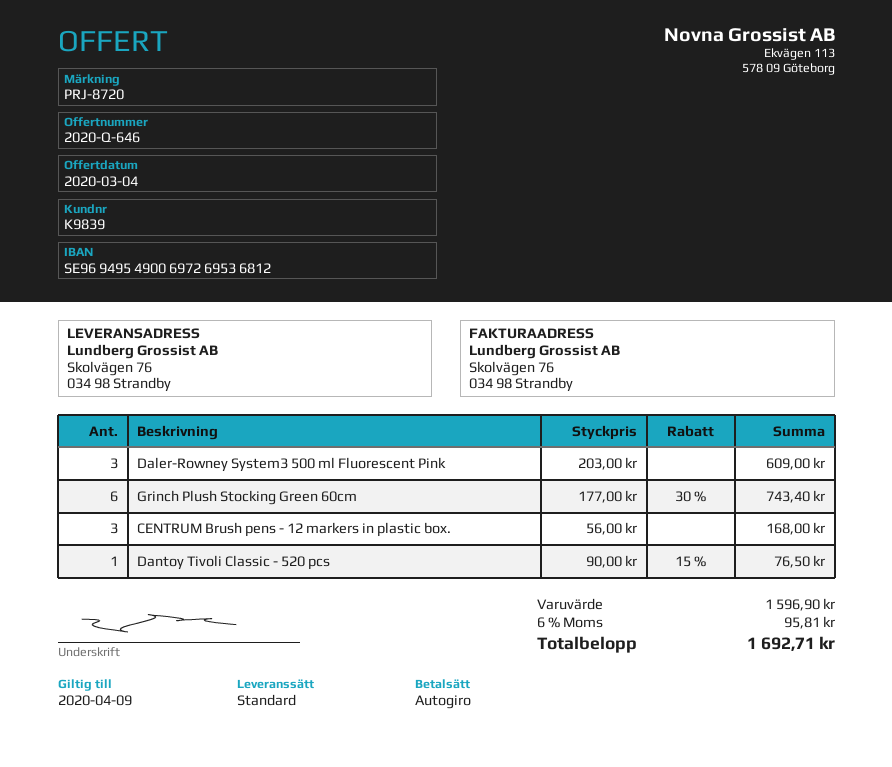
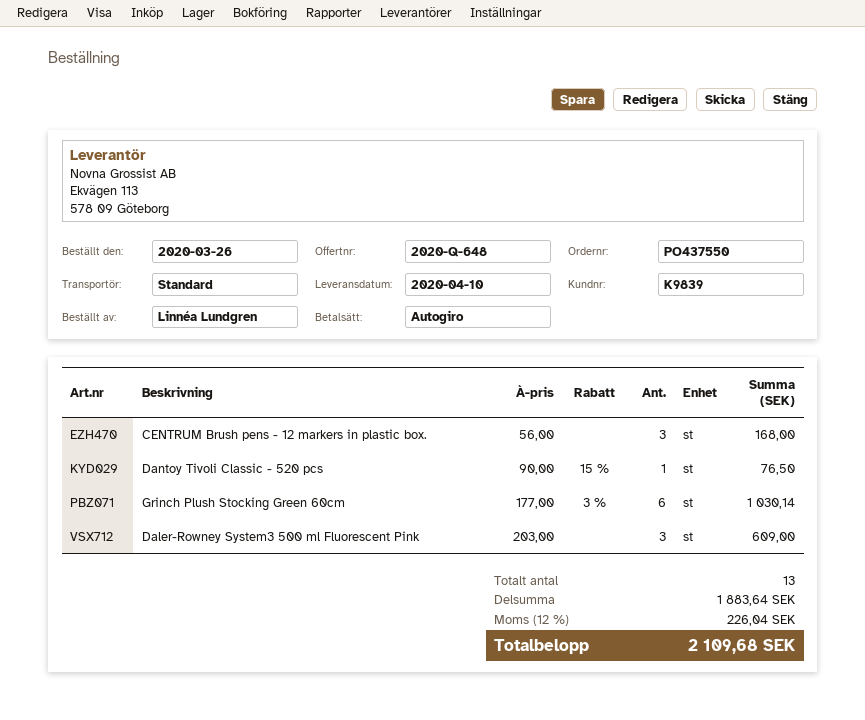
quote number: 2020-Q-646 -> 2020-Q-648
Grinch Plush Stocking Green 60cm: 6 x 177.00 - 30% = 743.40 -> 6 x 177.00 - 3% = 1030.14
subtotal: 1596.90 -> 1883.64
tax: 6% = 95.81 -> 12% = 226.04
total: 1692.71 -> 2109.68

